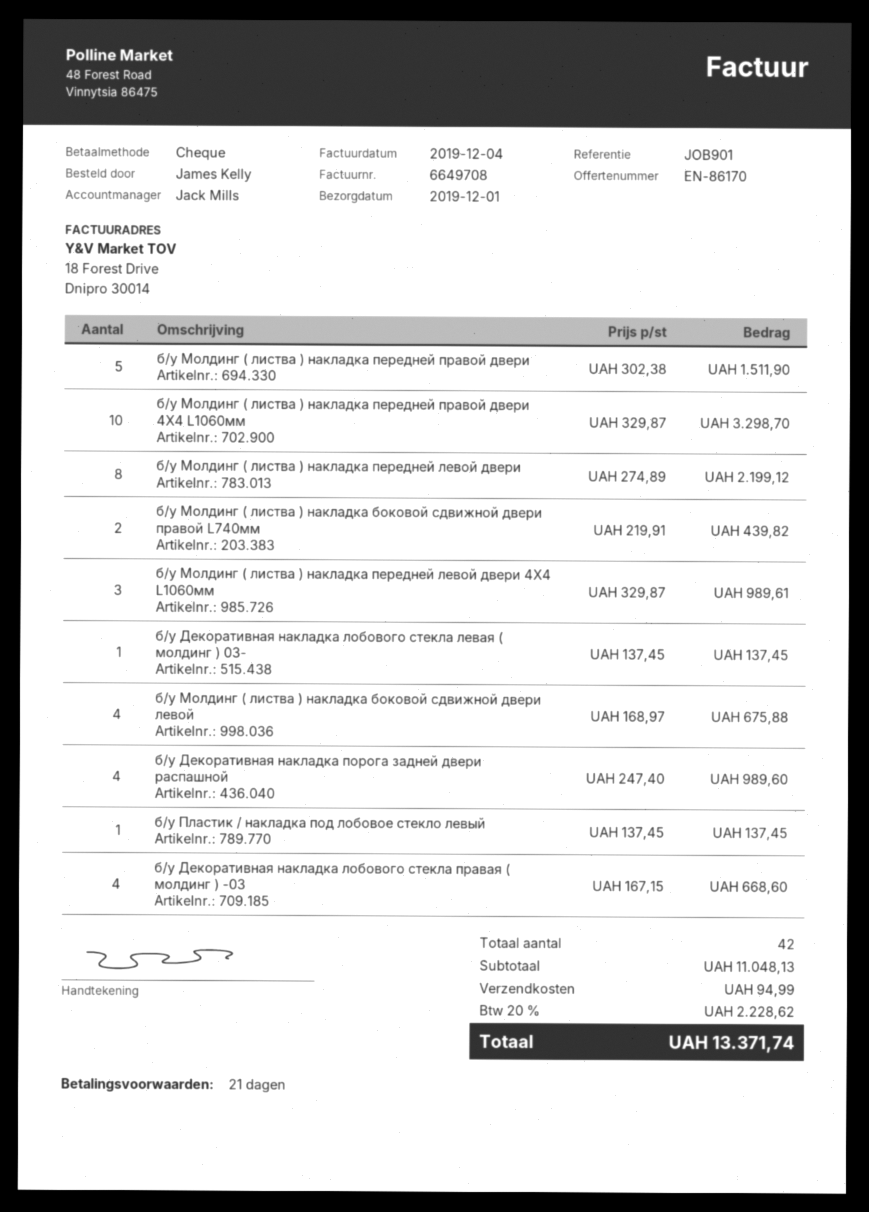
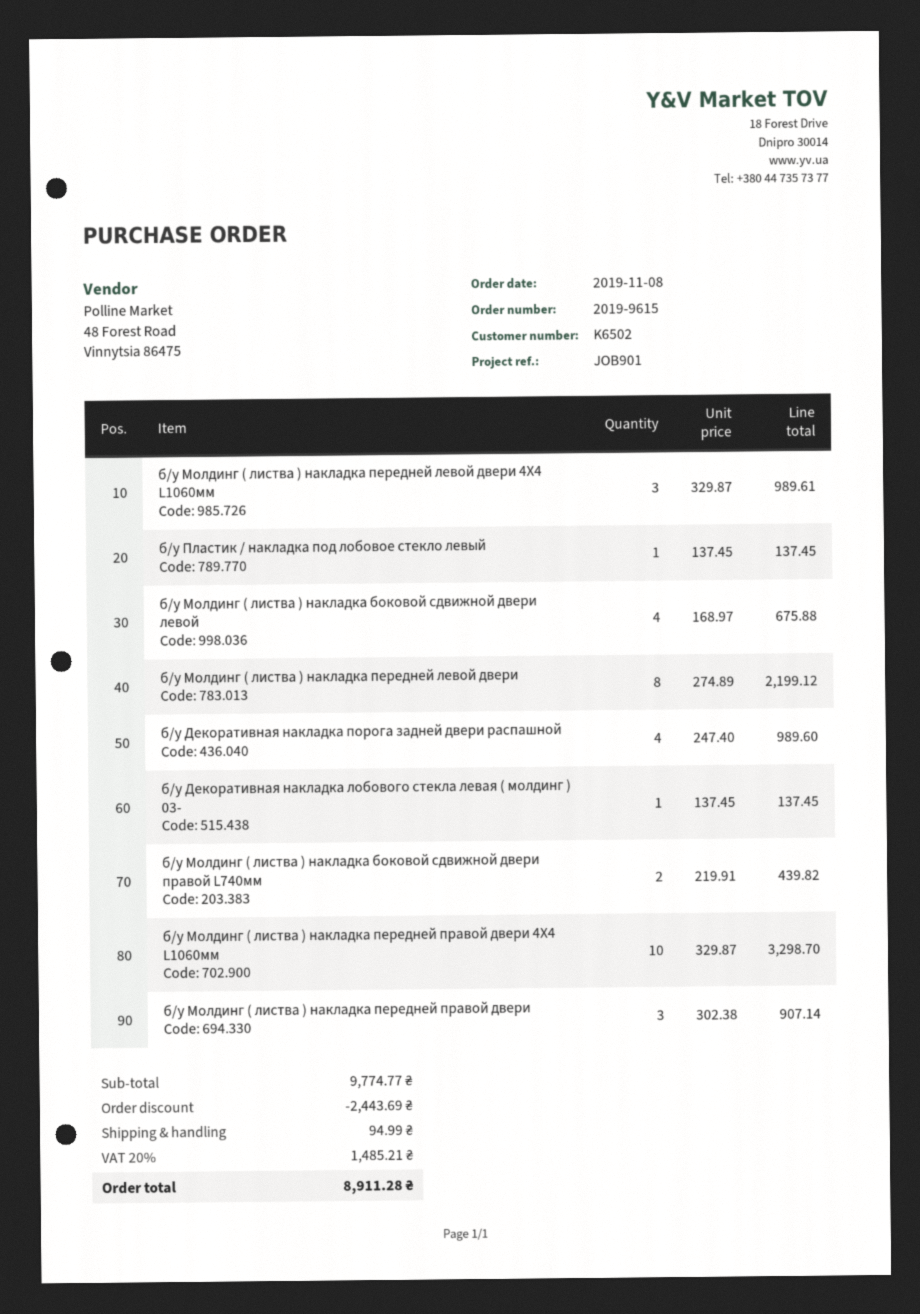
б/у Молдинг ( листва ) накладка передней правой двери: 5 x 302.38 = 1511.90 -> 3 x 302.38 = 907.14
б/у Декоративная накладка лобового стекла правая ( молдинг ) -03: 4 x 167.15 = 668.60 -> none
subtotal: 11048.13 -> 9774.77
discount: none -> 2443.69
tax: 20% = 2228.62 -> 20% = 1485.21
total: 13371.74 -> 8911.28

